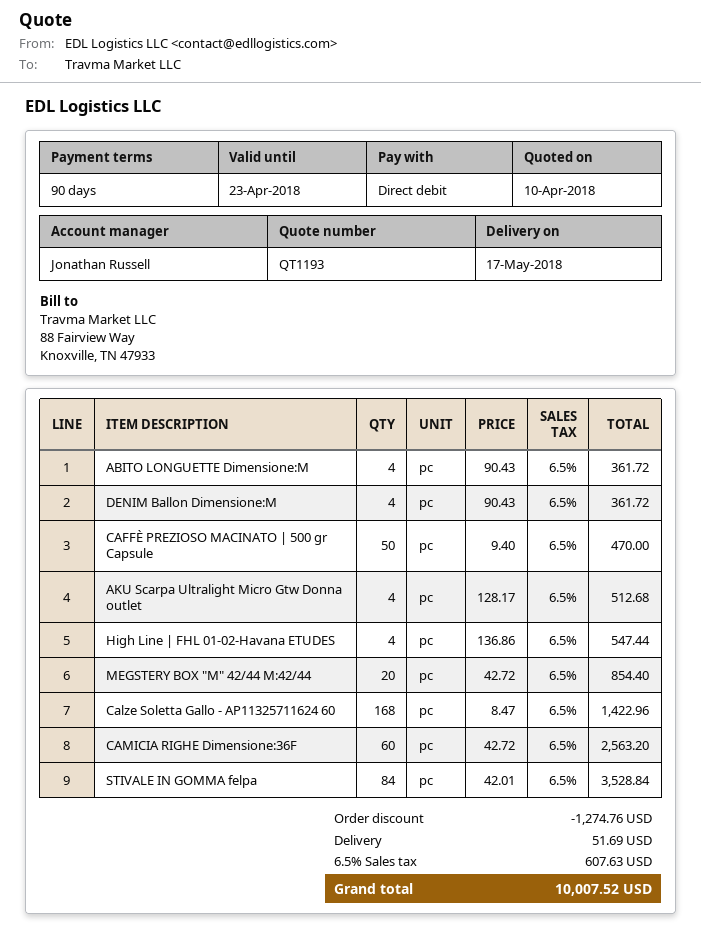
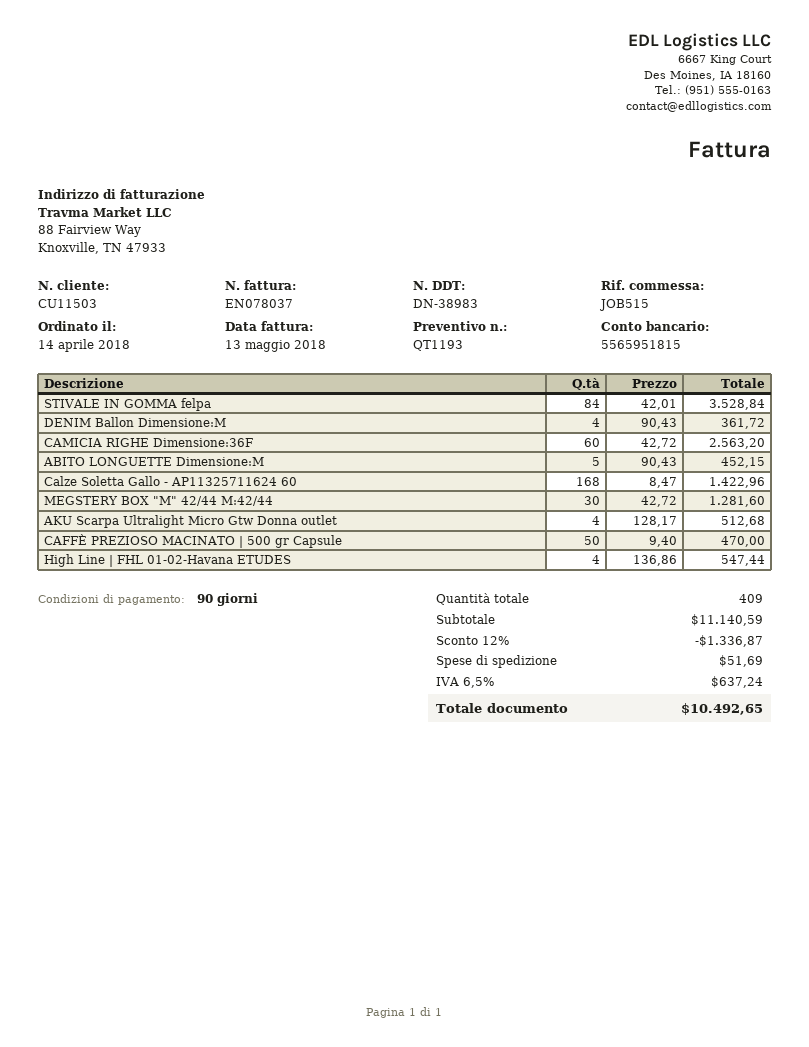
ABITO LONGUETTE Dimensione:M: 4 x 90.43 = 361.72 -> 5 x 90.43 = 452.15
MEGSTERY BOX "M" 42/44 M:42/44: 20 x 42.72 = 854.40 -> 30 x 42.72 = 1281.60
discount: 1274.76 -> 1336.87
tax: 6.5% = 607.63 -> 6.5% = 637.24
total: 10007.52 -> 10492.65

